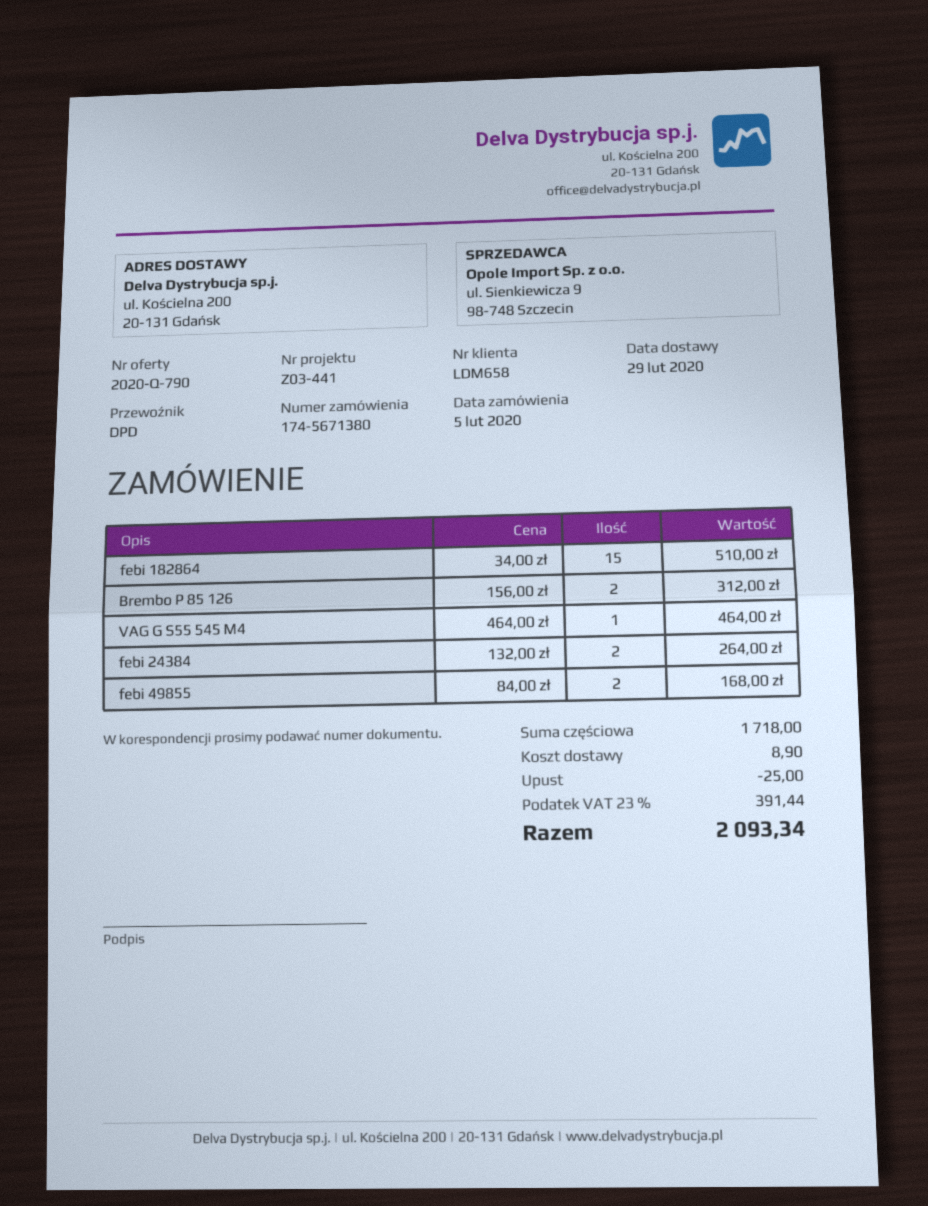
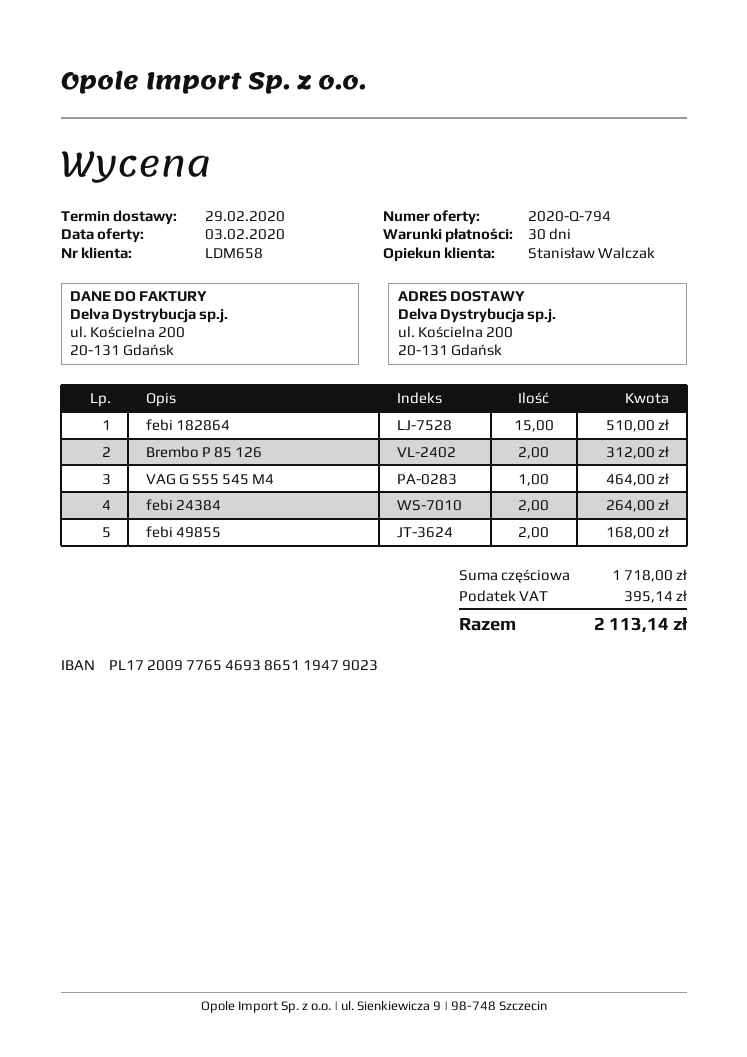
quote number: 2020-Q-790 -> 2020-Q-794
discount: 25.00 -> none
shipping: 8.90 -> none
tax: 391.44 -> 395.14
total: 2093.34 -> 2113.14

